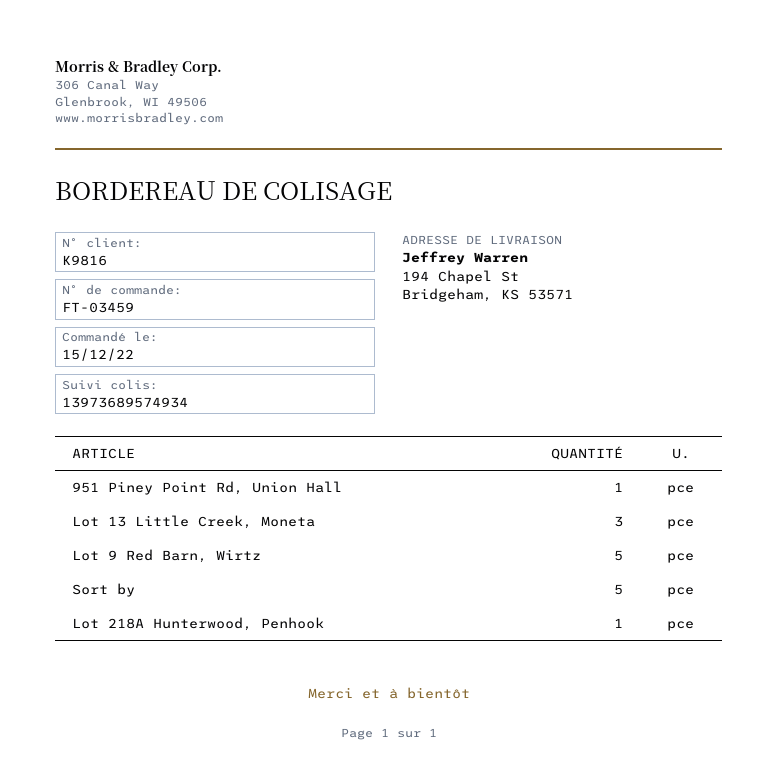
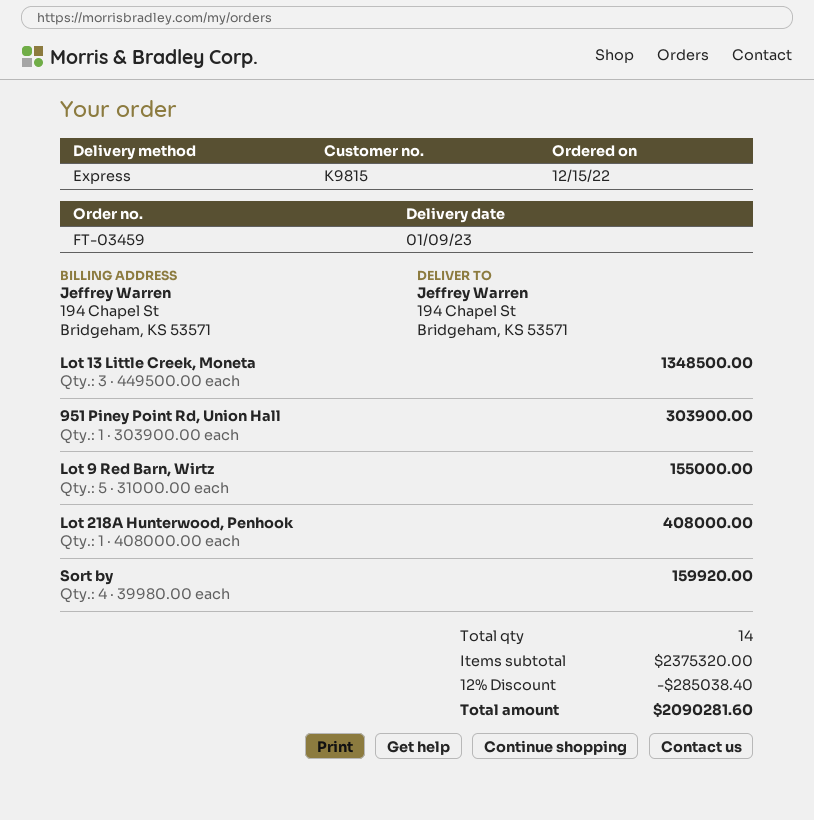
customer number: K9816 -> K9815
Sort by: 5 -> 4

